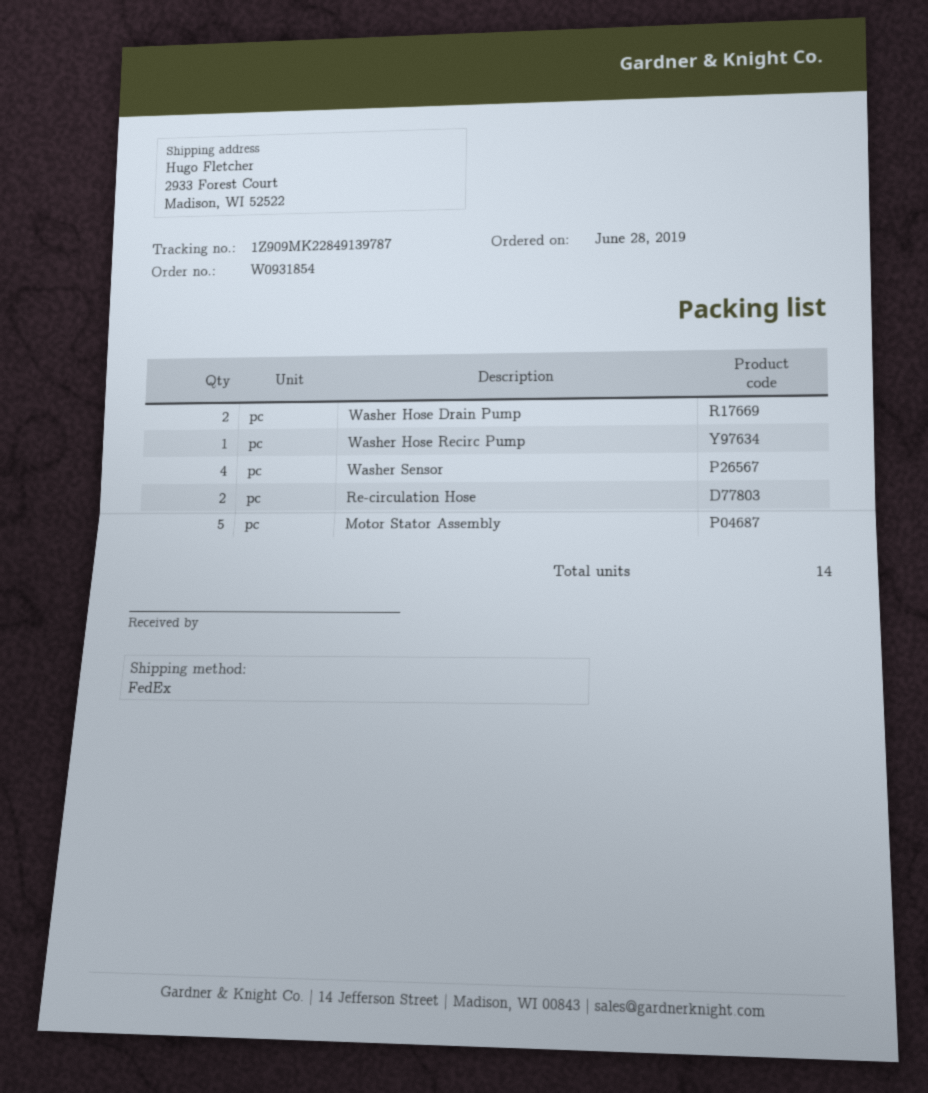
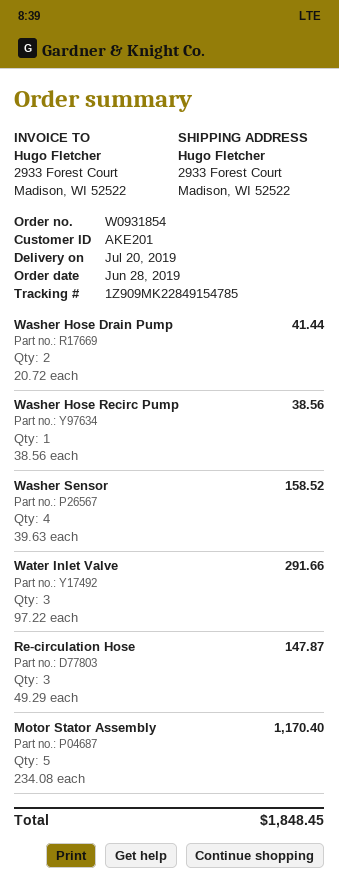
tracking number: 1Z909MK22849139787 -> 1Z909MK22849154785
Re-circulation Hose: 2 -> 3
Water Inlet Valve: none -> 3

